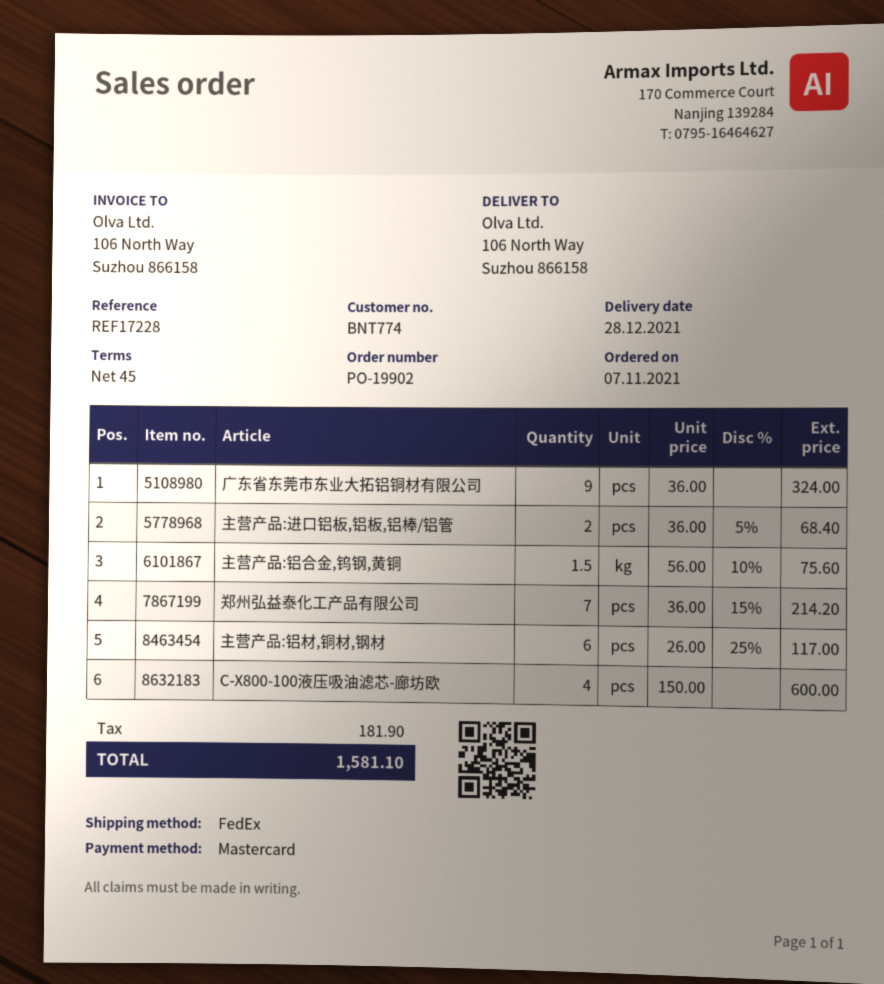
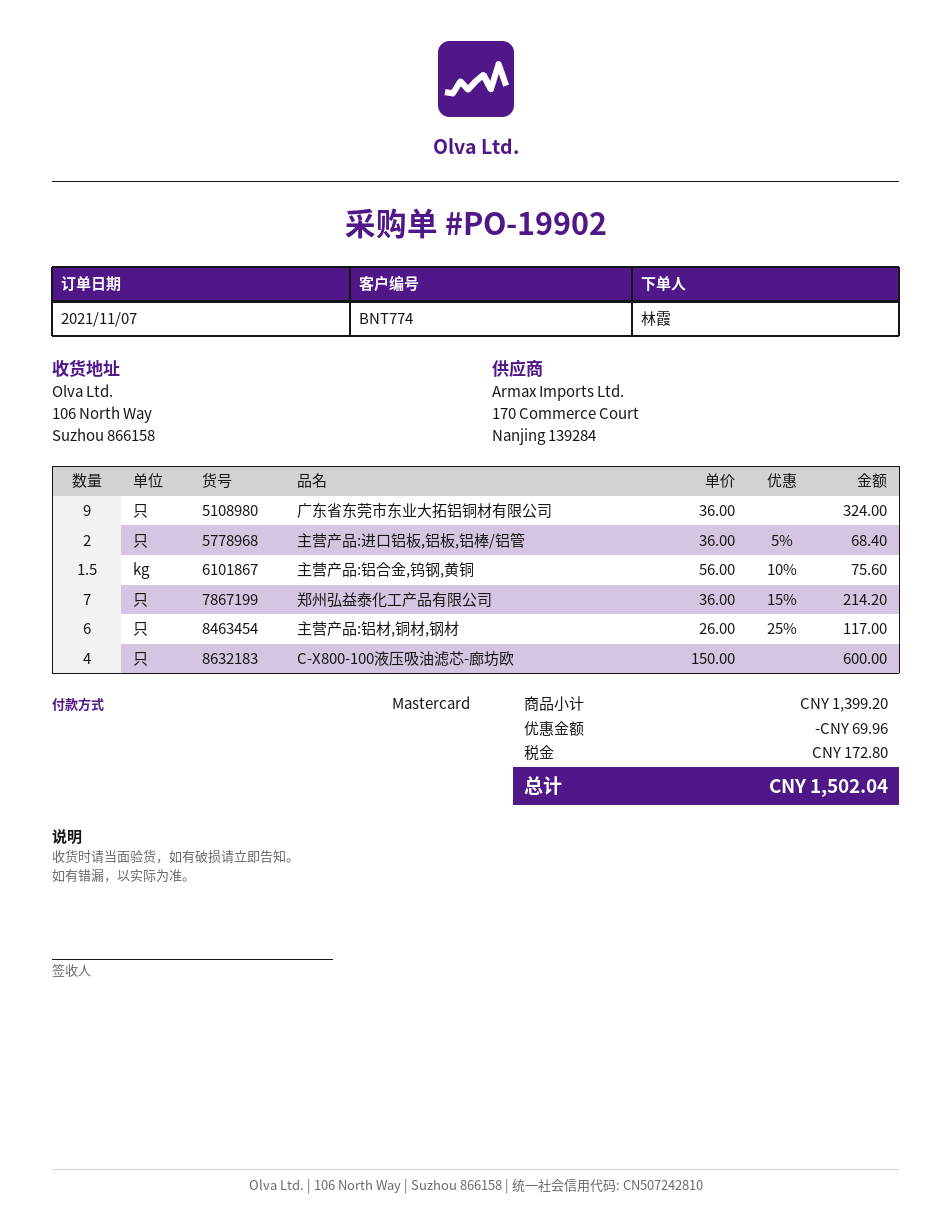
discount: none -> 69.96
tax: 181.90 -> 172.80
total: 1581.10 -> 1502.04

